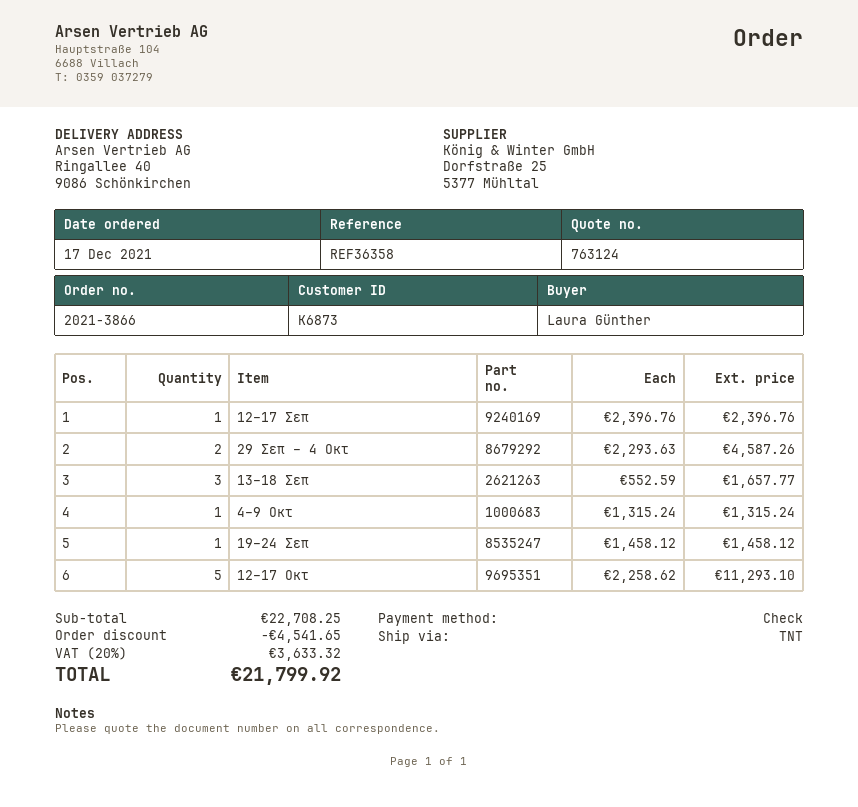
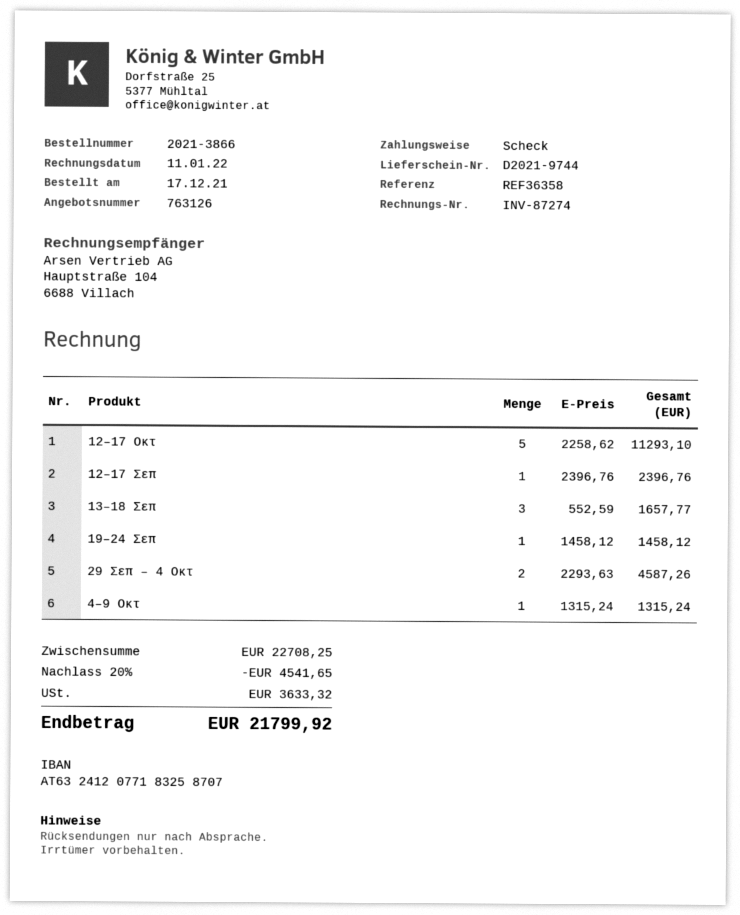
quote number: 763124 -> 763126

